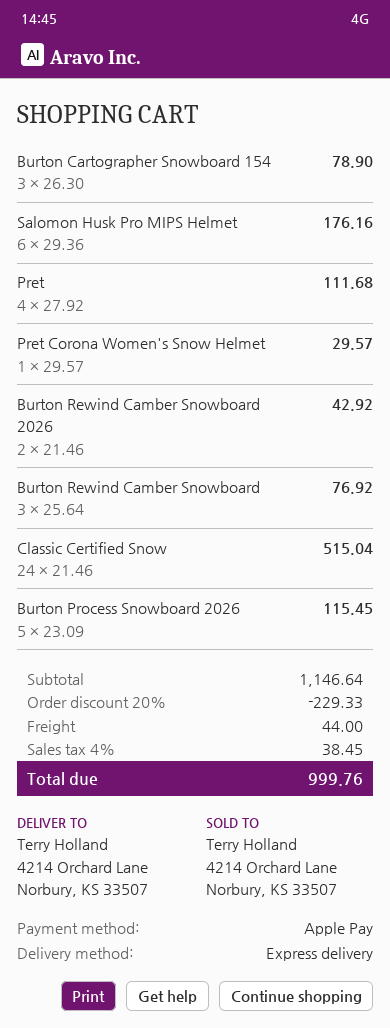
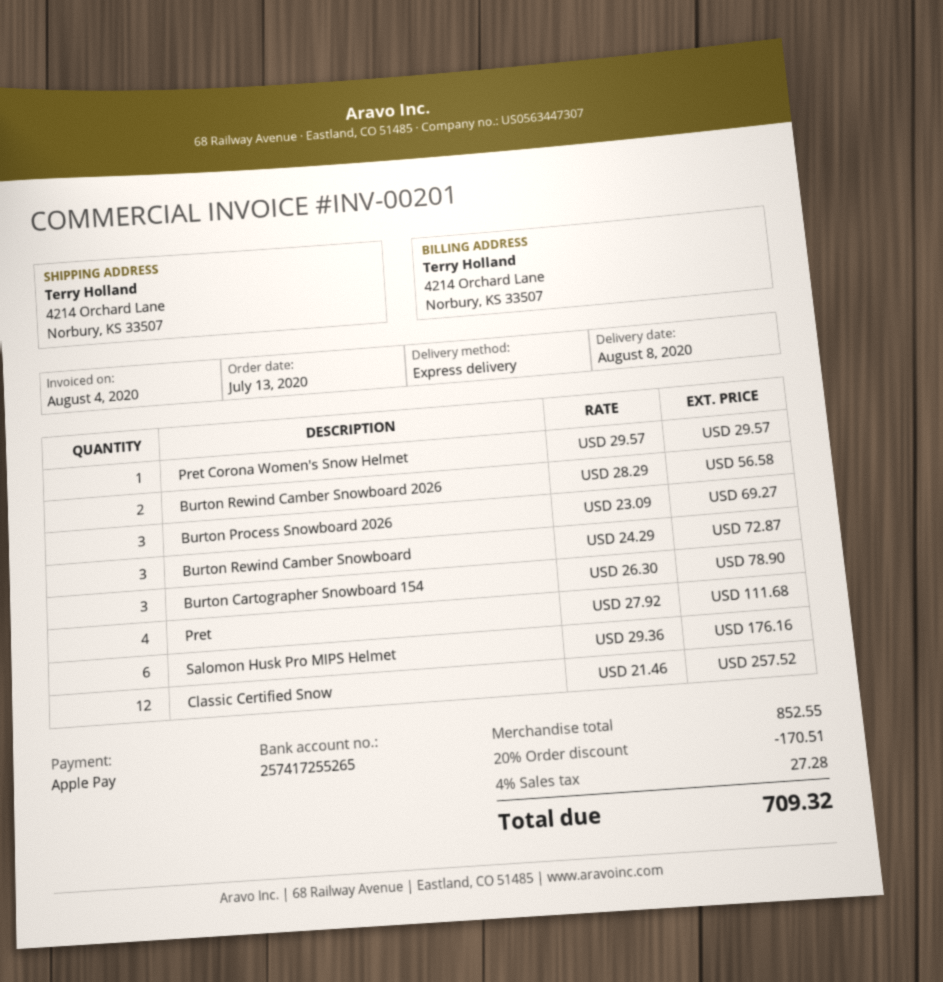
Burton Rewind Camber Snowboard 2026: 2 x 21.46 = 42.92 -> 2 x 28.29 = 56.58
Burton Rewind Camber Snowboard: 3 x 25.64 = 76.92 -> 3 x 24.29 = 72.87
Classic Certified Snow: 24 x 21.46 = 515.04 -> 12 x 21.46 = 257.52
Burton Process Snowboard 2026: 5 x 23.09 = 115.45 -> 3 x 23.09 = 69.27
subtotal: 1146.64 -> 852.55
discount: 20% = 229.33 -> 20% = 170.51
shipping: 44.00 -> none
tax: 4% = 38.45 -> 4% = 27.28
total: 999.76 -> 709.32

